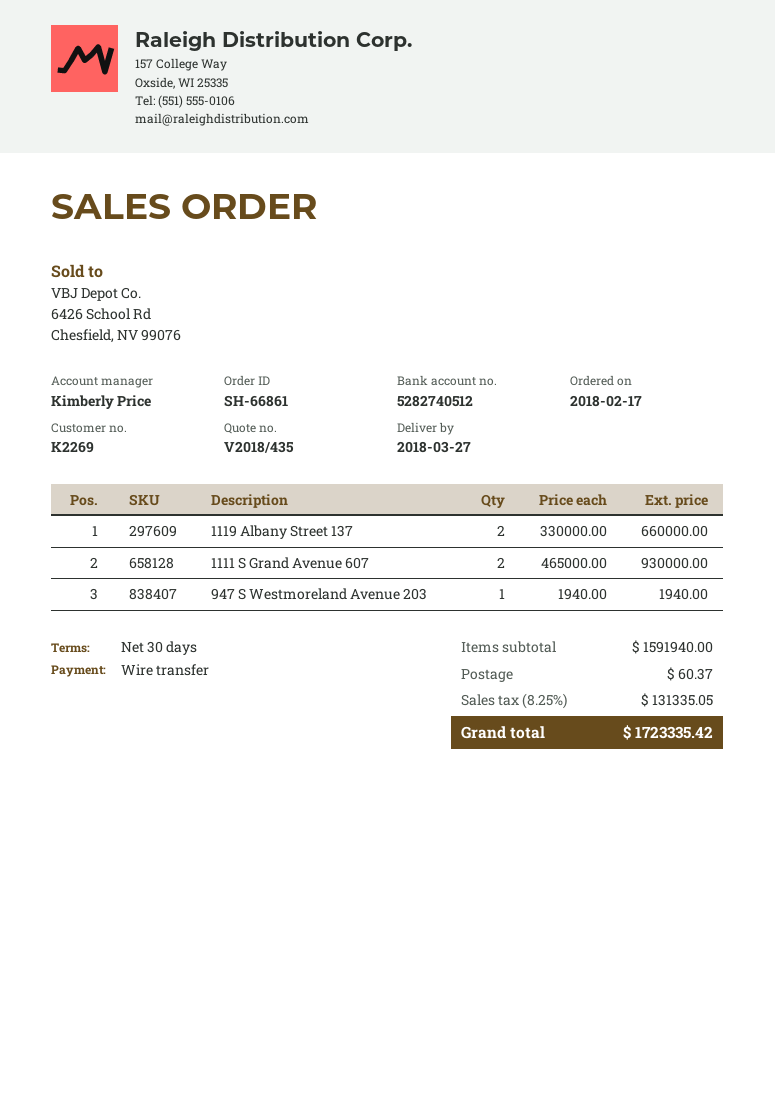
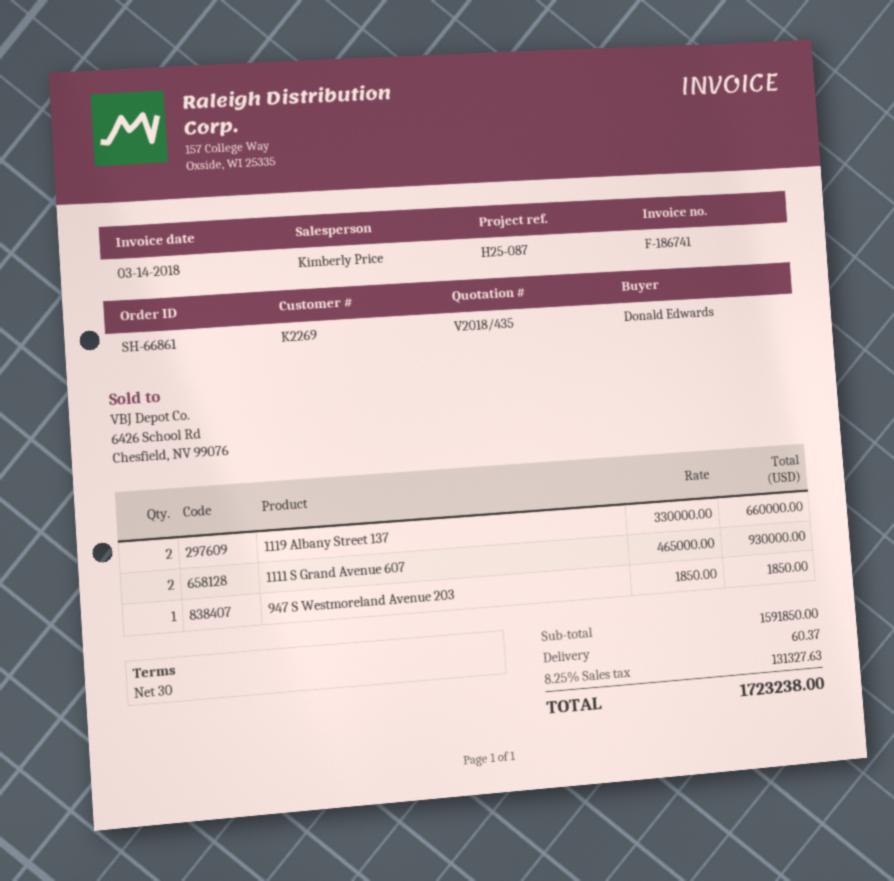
947 S Westmoreland Avenue 203: 1 x 1940.00 = 1940.00 -> 1 x 1850.00 = 1850.00
subtotal: 1591940.00 -> 1591850.00
tax: 8.25% = 131335.05 -> 8.25% = 131327.63
total: 1723335.42 -> 1723238.00

